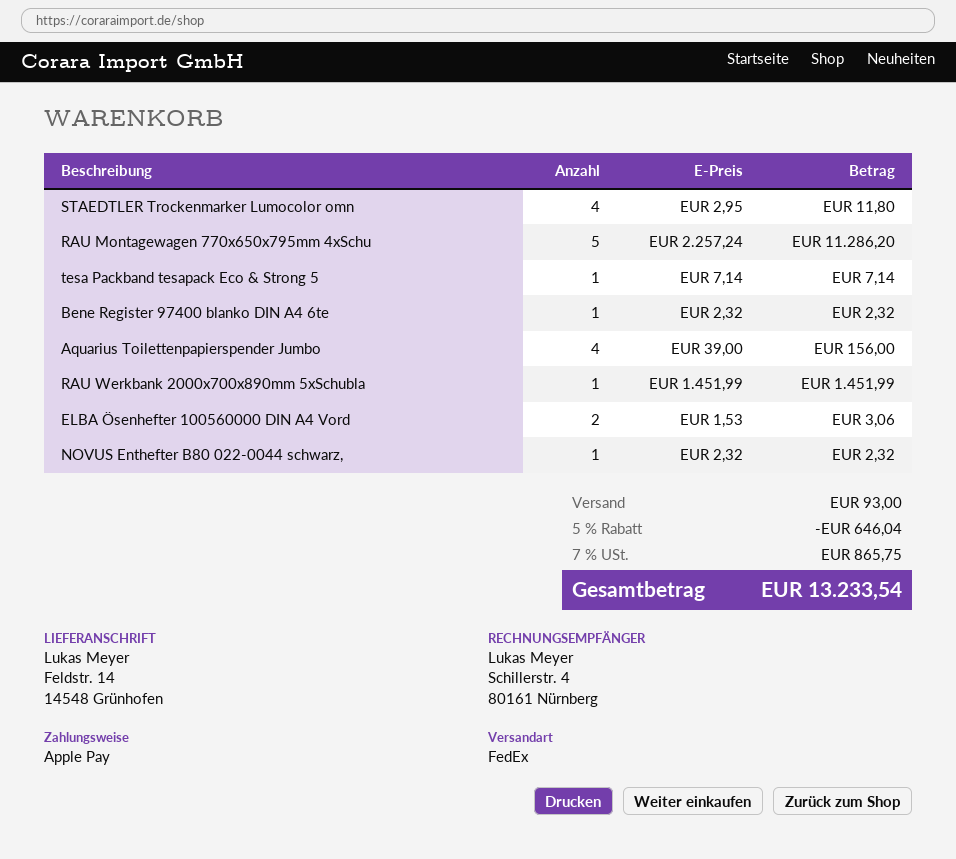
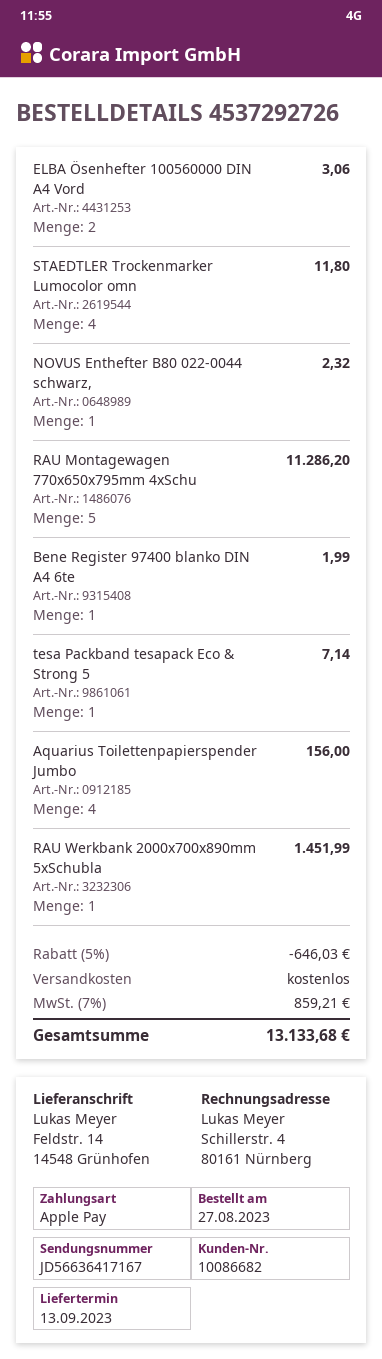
Bene Register 97400 blanko DIN A4 6te: 1 for 2.32 -> 1 for 1.99
discount: 5% = 646.04 -> 5% = 646.03
shipping: 93.00 -> 0.00
tax: 7% = 865.75 -> 7% = 859.21
total: 13233.54 -> 13133.68

